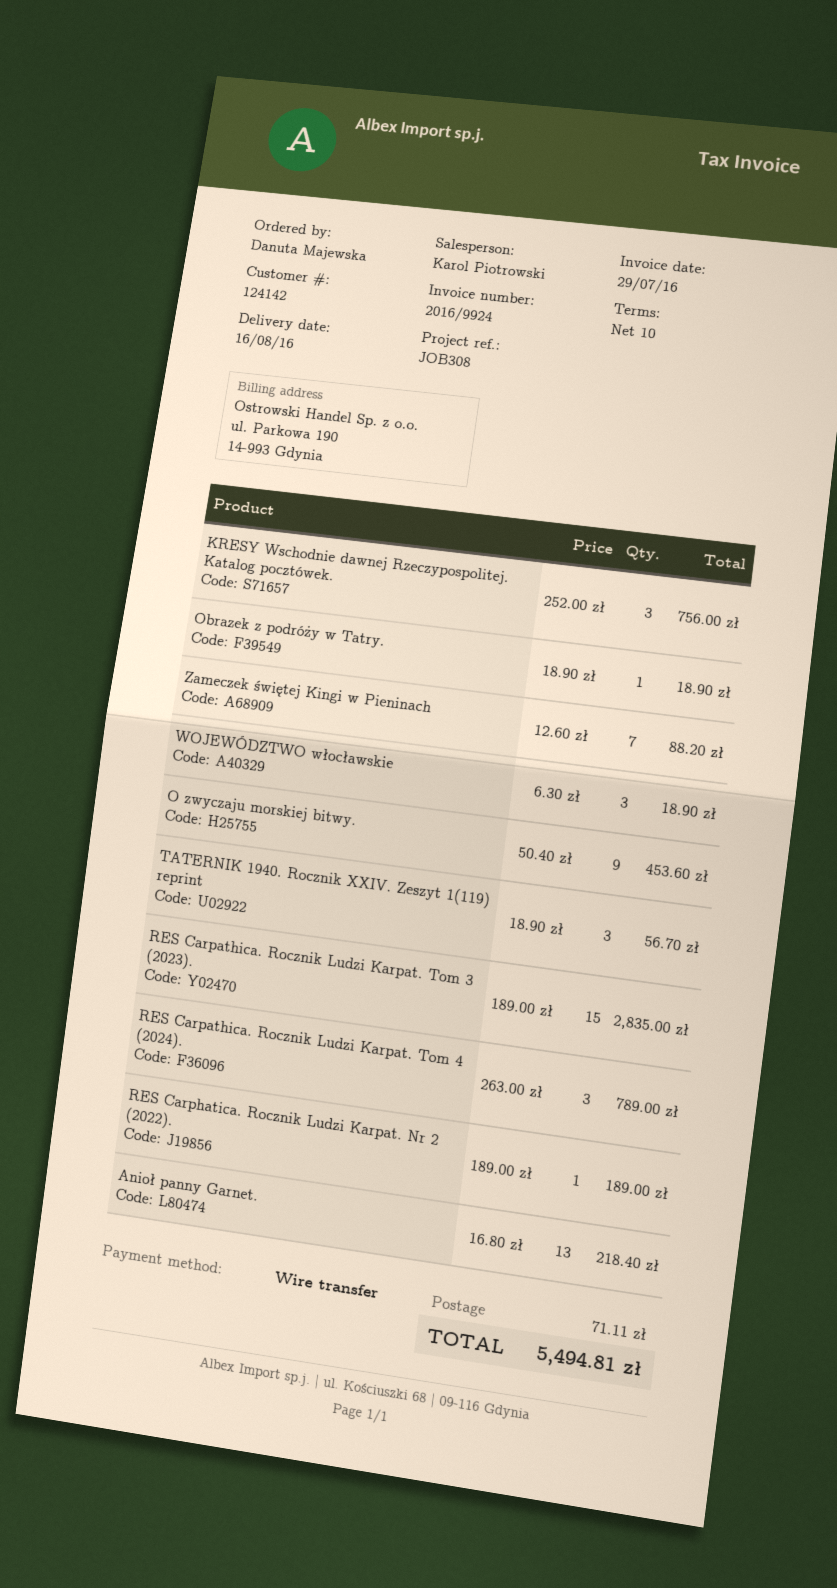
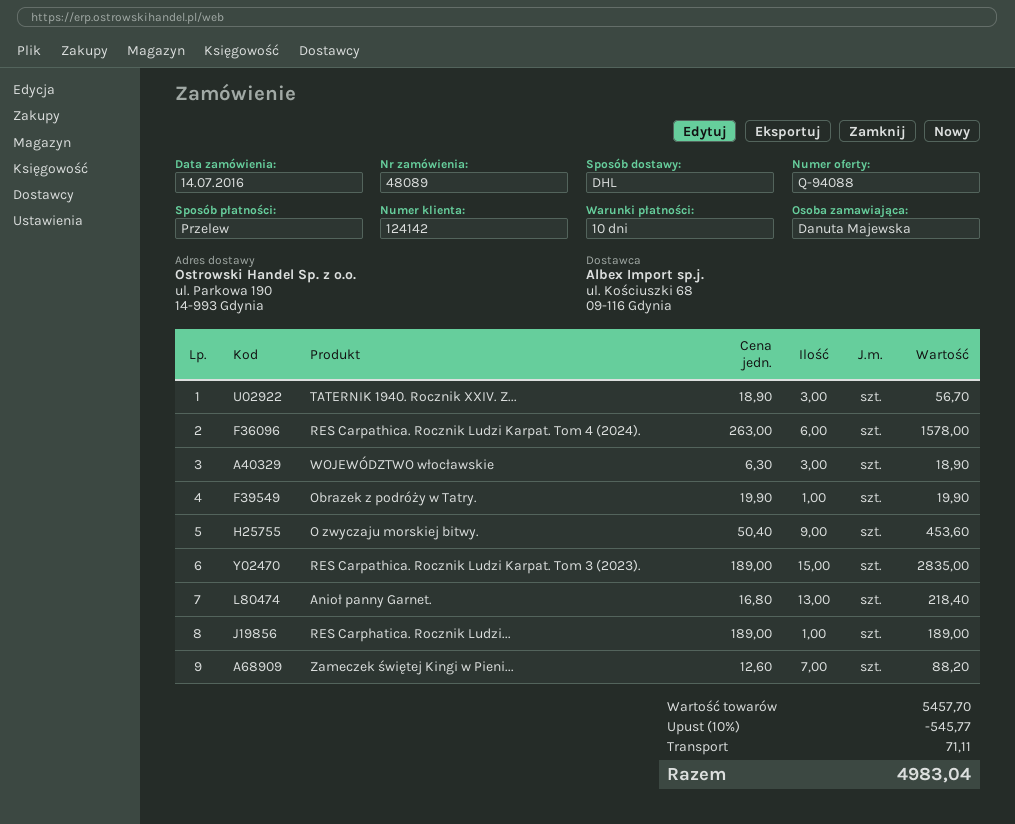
KRESY Wschodnie dawnej Rzeczypospolitej. Katalog pocztówek.: 3 x 252.00 = 756.00 -> none
Obrazek z podróży w Tatry.: 1 x 18.90 = 18.90 -> 1 x 19.90 = 19.90
RES Carpathica. Rocznik Ludzi Karpat. Tom 4 (2024).: 3 x 263.00 = 789.00 -> 6 x 263.00 = 1578.00
discount: none -> 10% = 545.77
total: 5494.81 -> 4983.04

